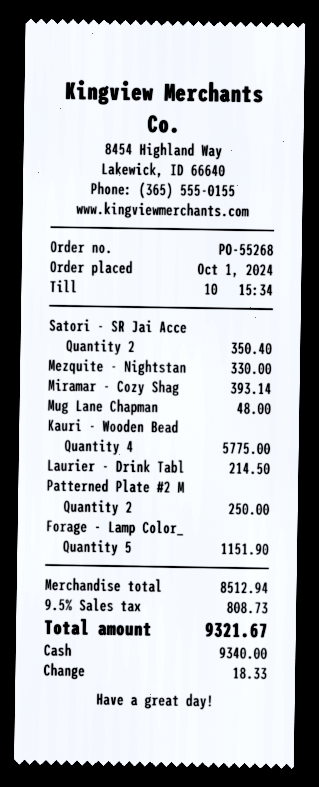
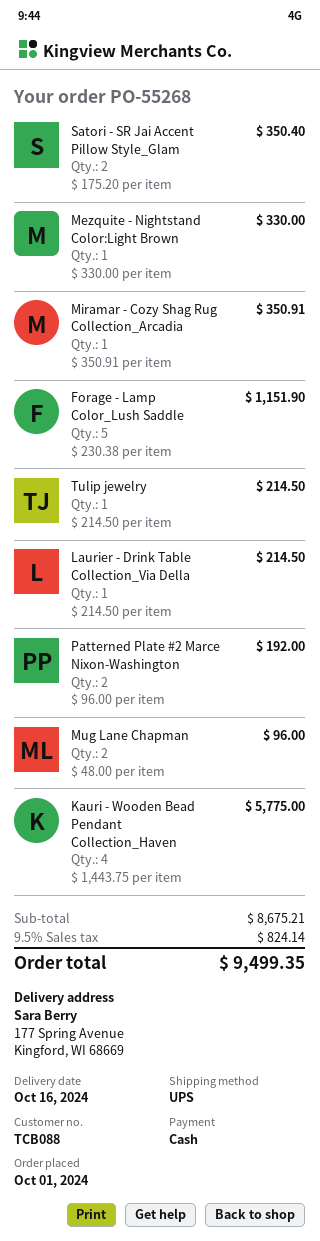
Miramar - Cozy Shag: 1 for 393.14 -> 1 for 350.91
Mug Lane Chapman: 1 for 48.00 -> 2 for 96.00
Patterned Plate #2 M: 2 for 250.00 -> 2 for 192.00
Tulip jewelry: none -> 1 for 214.50
subtotal: 8512.94 -> 8675.21
tax: 9.5% = 808.73 -> 9.5% = 824.14
total: 9321.67 -> 9499.35

